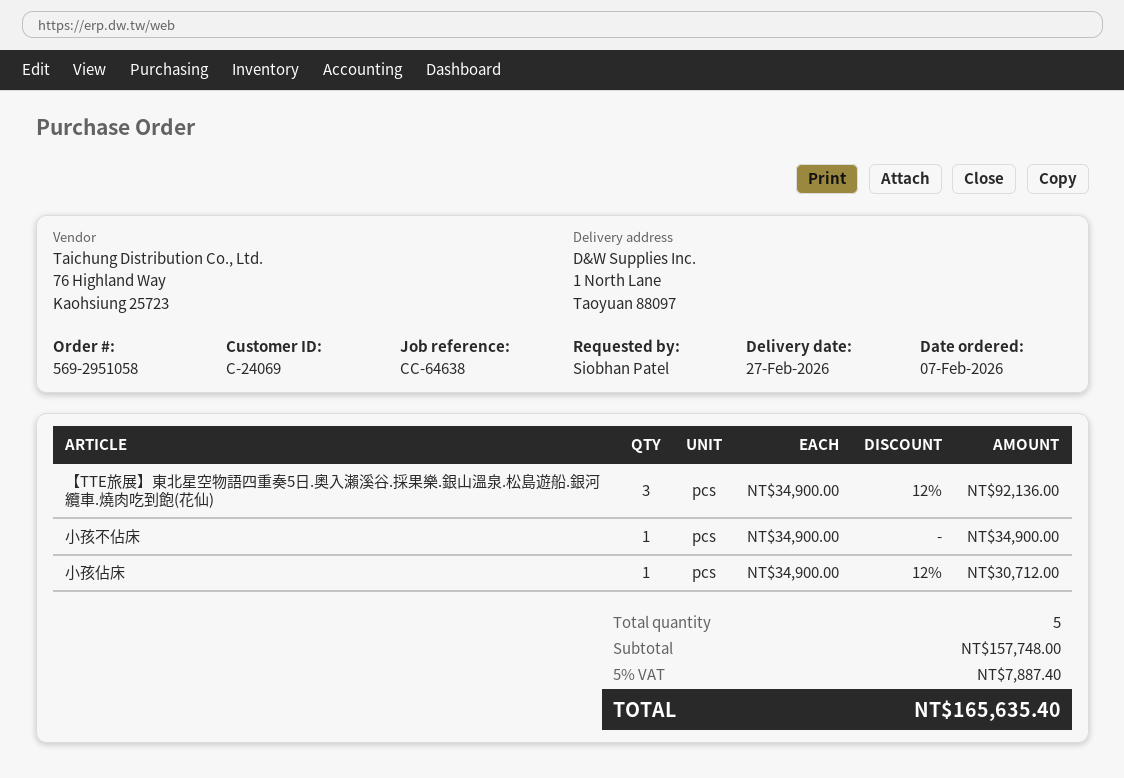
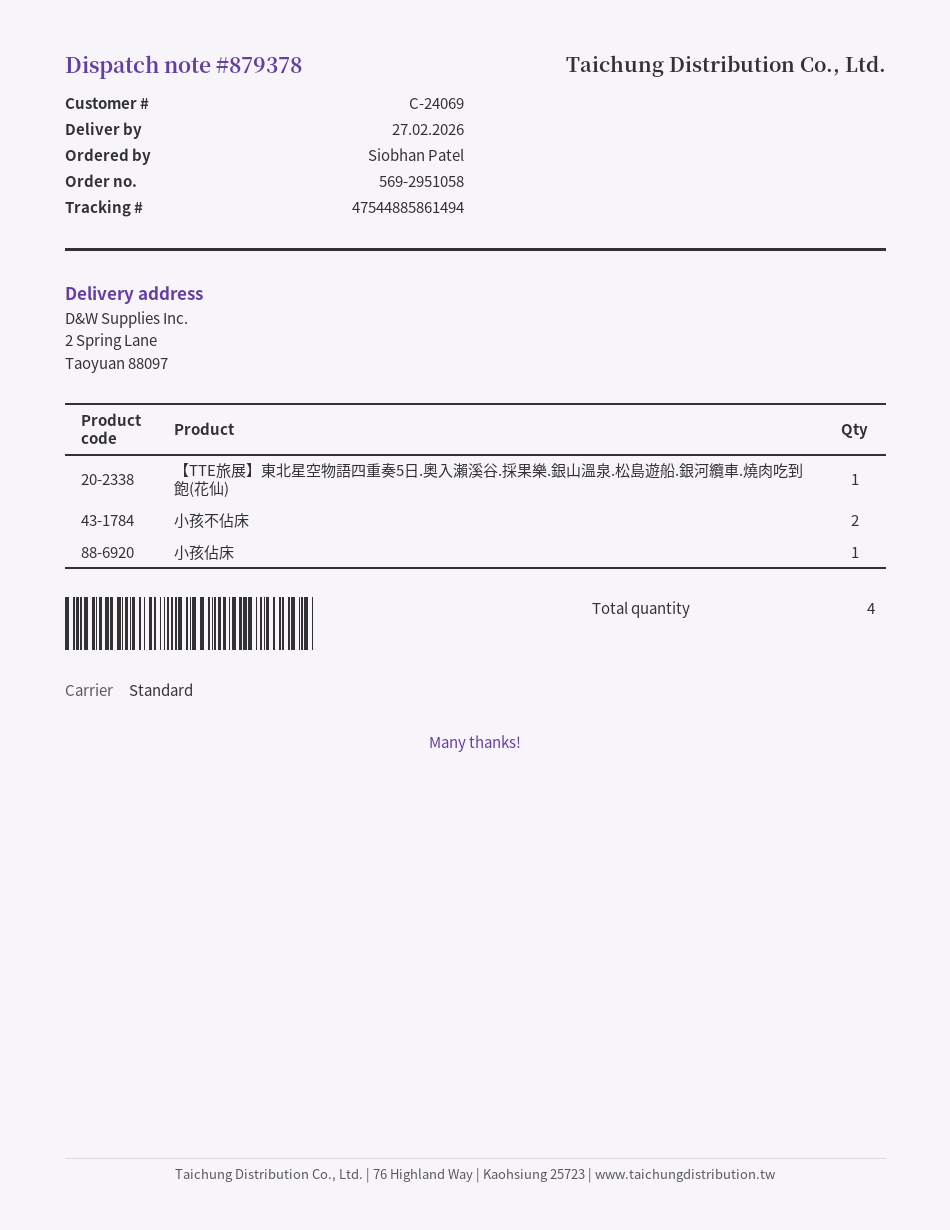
ship to: 1 North Lane, Taoyuan 88097 -> 2 Spring Lane, Taoyuan 88097
【TTE旅展】東北星空物語四重奏5日.奧入瀨溪谷.採果樂.銀山溫泉.松島遊船.銀河纜車.燒肉吃到飽(花仙): 3 -> 1
小孩不佔床: 1 -> 2
total quantity: 5 -> 4

